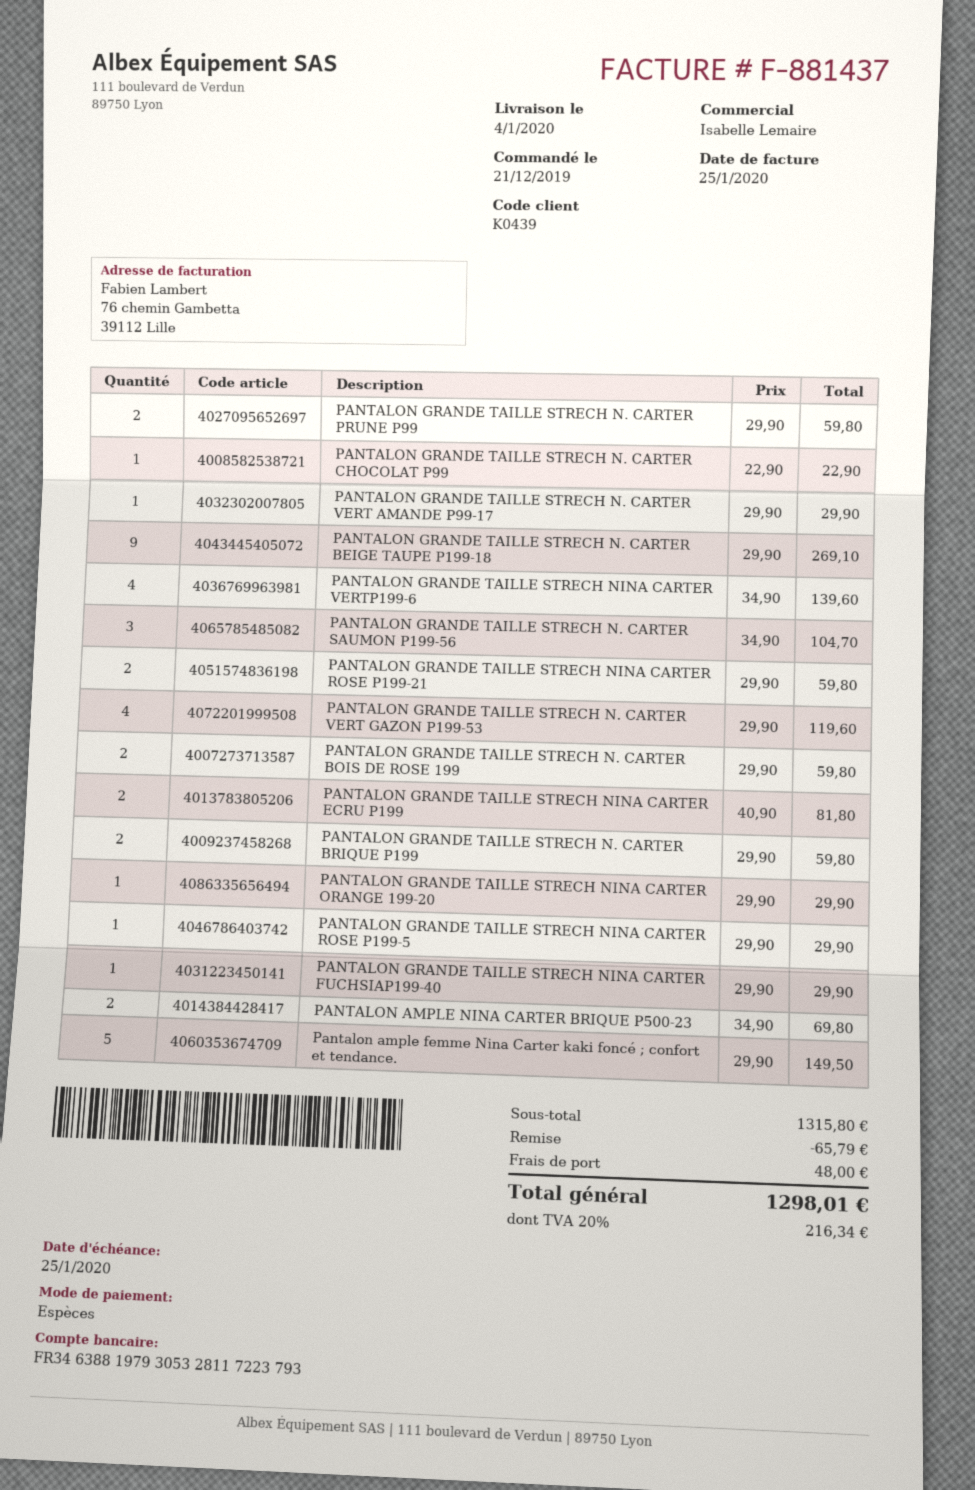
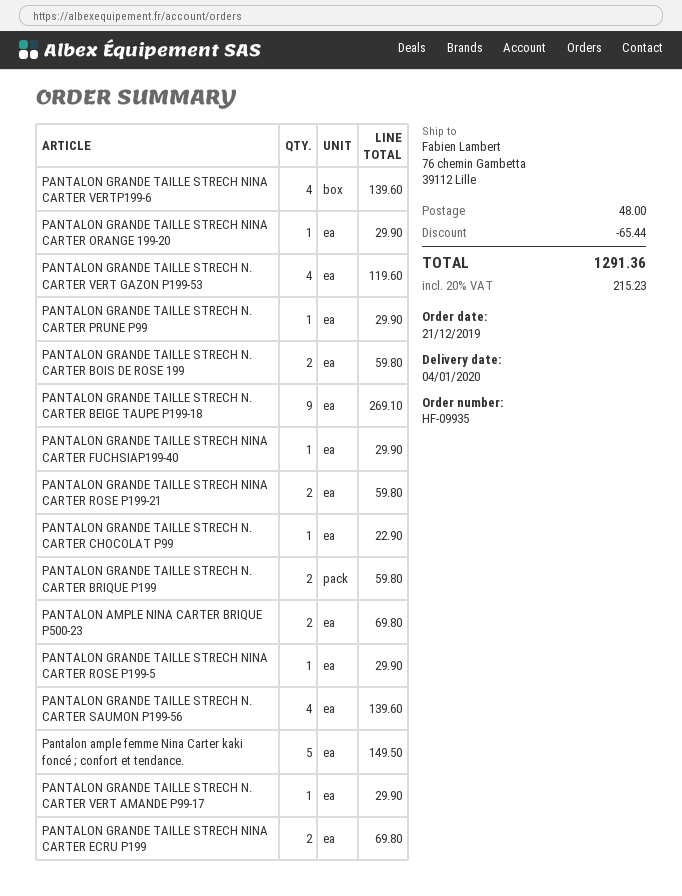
PANTALON GRANDE TAILLE STRECH N. CARTER PRUNE P99: 2 for 59.80 -> 1 for 29.90
PANTALON GRANDE TAILLE STRECH N. CARTER SAUMON P199-56: 3 for 104.70 -> 4 for 139.60
PANTALON GRANDE TAILLE STRECH NINA CARTER ECRU P199: 2 for 81.80 -> 2 for 69.80
discount: 65.79 -> 65.44
tax: 20% = 216.34 -> 20% = 215.23
total: 1298.01 -> 1291.36

